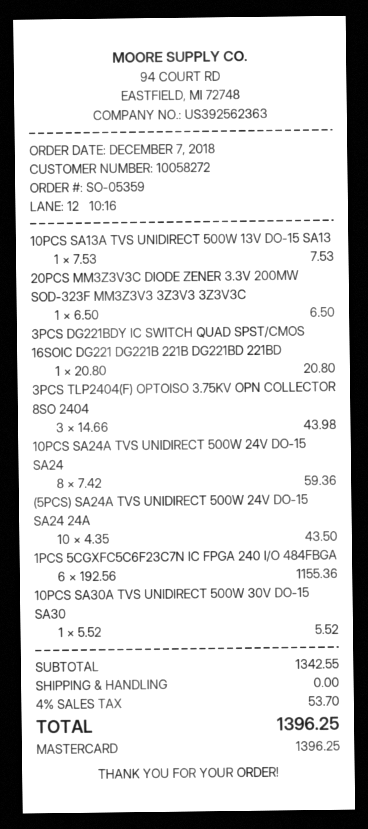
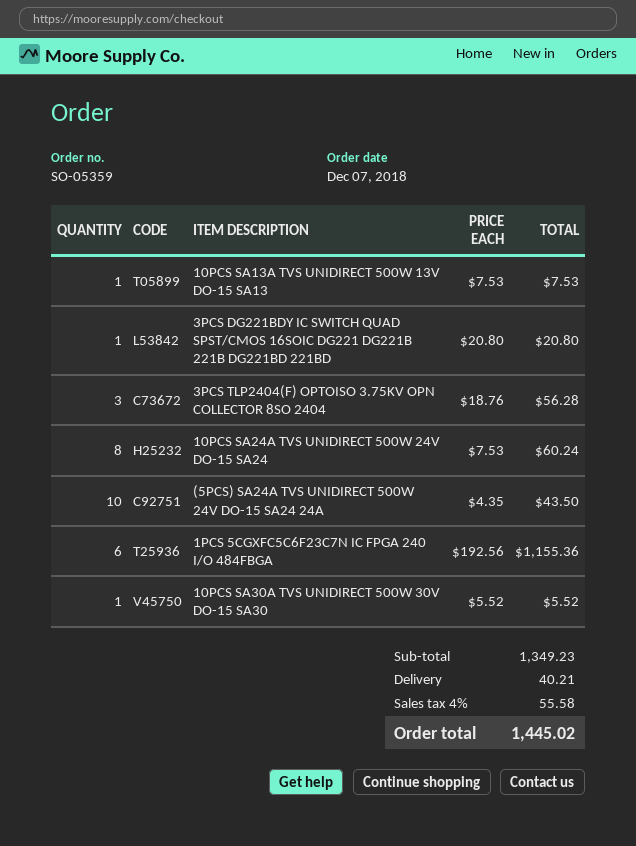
20PCS MM3Z3V3C DIODE ZENER 3.3V 200MW SOD-323F MM3Z3V3 3Z3V3 3Z3V3C: 1 x 6.50 = 6.50 -> none
3PCS TLP2404(F) OPTOISO 3.75KV OPN COLLECTOR 8SO 2404: 3 x 14.66 = 43.98 -> 3 x 18.76 = 56.28
10PCS SA24A TVS UNIDIRECT 500W 24V DO-15 SA24: 8 x 7.42 = 59.36 -> 8 x 7.53 = 60.24
subtotal: 1342.55 -> 1349.23
shipping: 0.00 -> 40.21
tax: 4% = 53.70 -> 4% = 55.58
total: 1396.25 -> 1445.02

